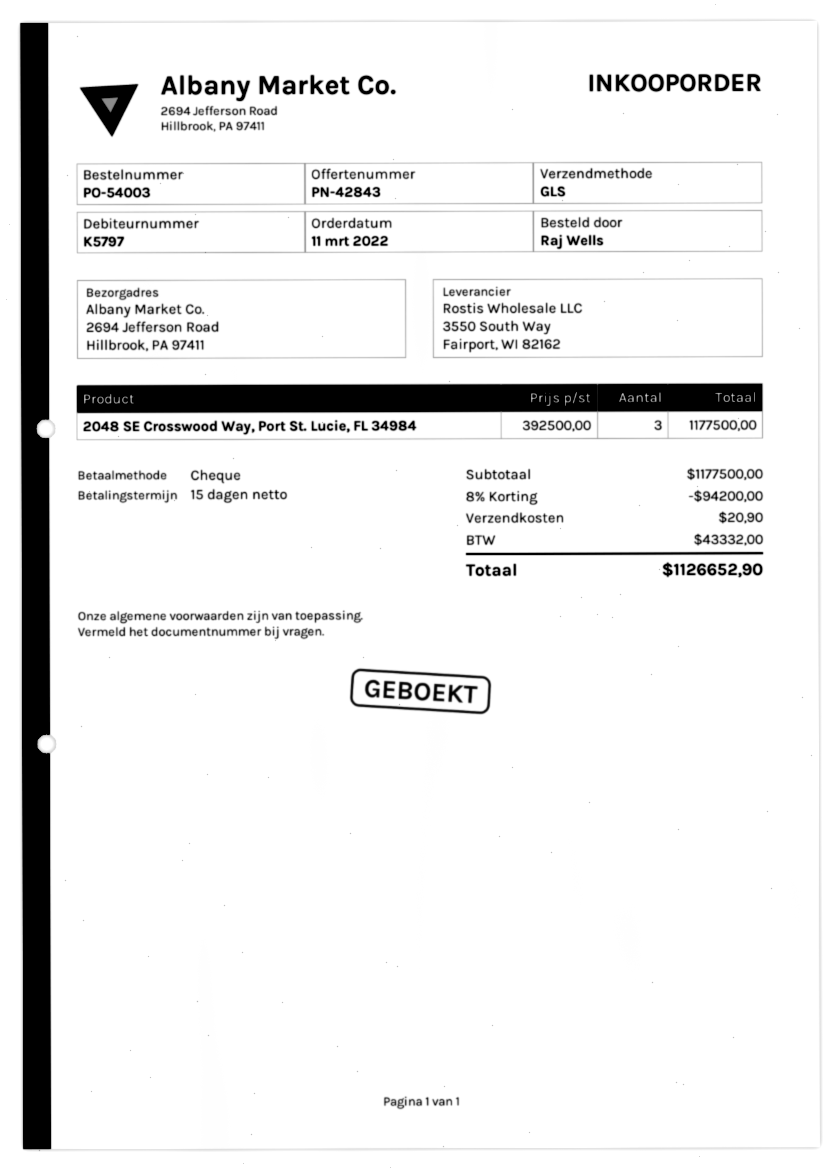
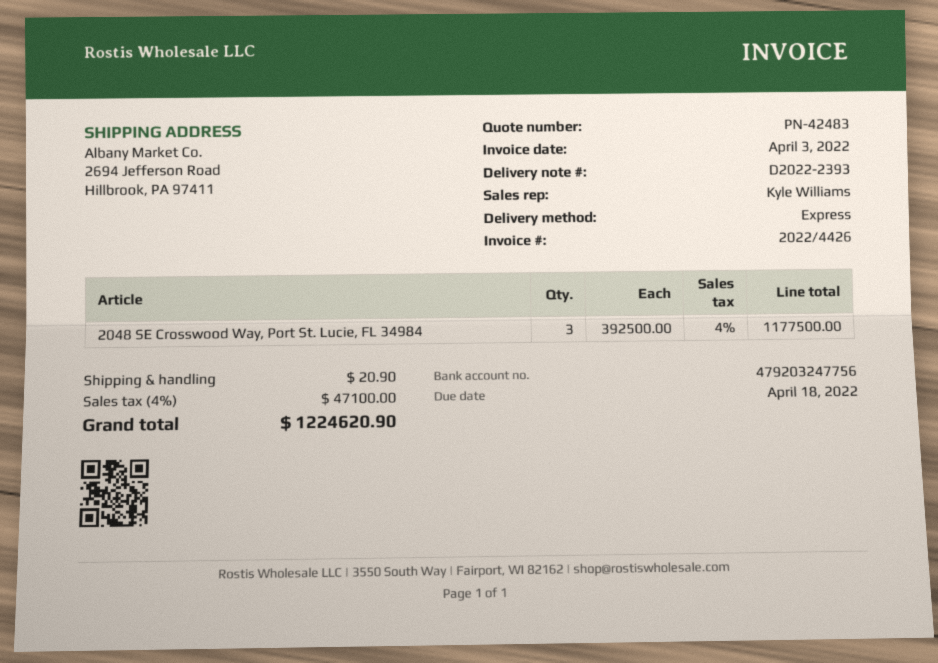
quote number: PN-42843 -> PN-42483
shipping method: GLS -> express
discount: 8% = 94200.00 -> none
tax: 43332.00 -> 47100.00
total: 1126652.90 -> 1224620.90

